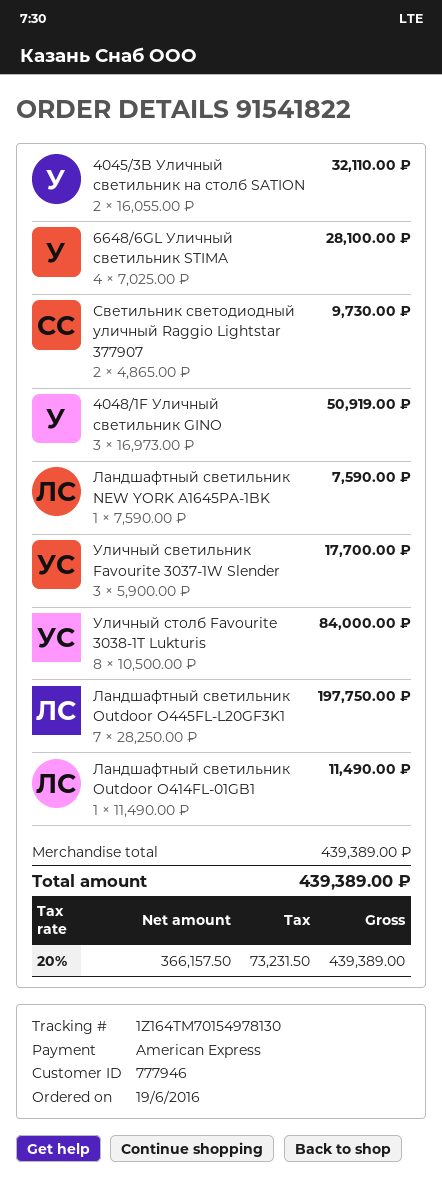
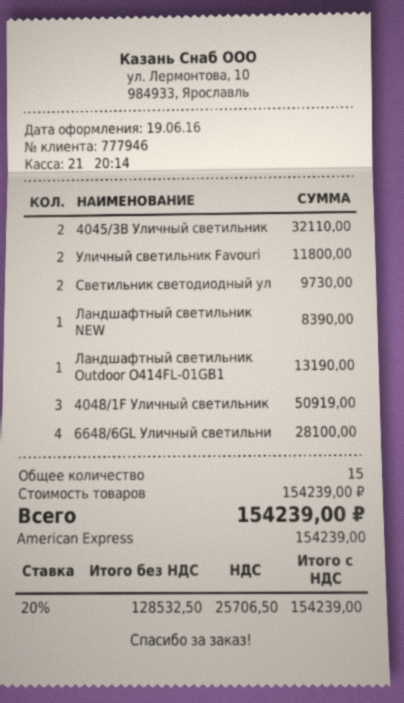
Ландшафтный светильник NEW YORK A1645PA-1BK: 1 for 7590.00 -> 1 for 8390.00
Уличный светильник Favourite 3037-1W Slender: 3 for 17700.00 -> 2 for 11800.00
Уличный столб Favourite 3038-1T Lukturis: 8 for 84000.00 -> none
Ландшафтный светильник Outdoor O445FL-L20GF3K1: 7 for 197750.00 -> none
Ландшафтный светильник Outdoor O414FL-01GB1: 1 for 11490.00 -> 1 for 13190.00
subtotal: 439389.00 -> 154239.00
net: 366157.50 -> 128532.50
tax: 20% = 73231.50 -> 20% = 25706.50
total: 439389.00 -> 154239.00

